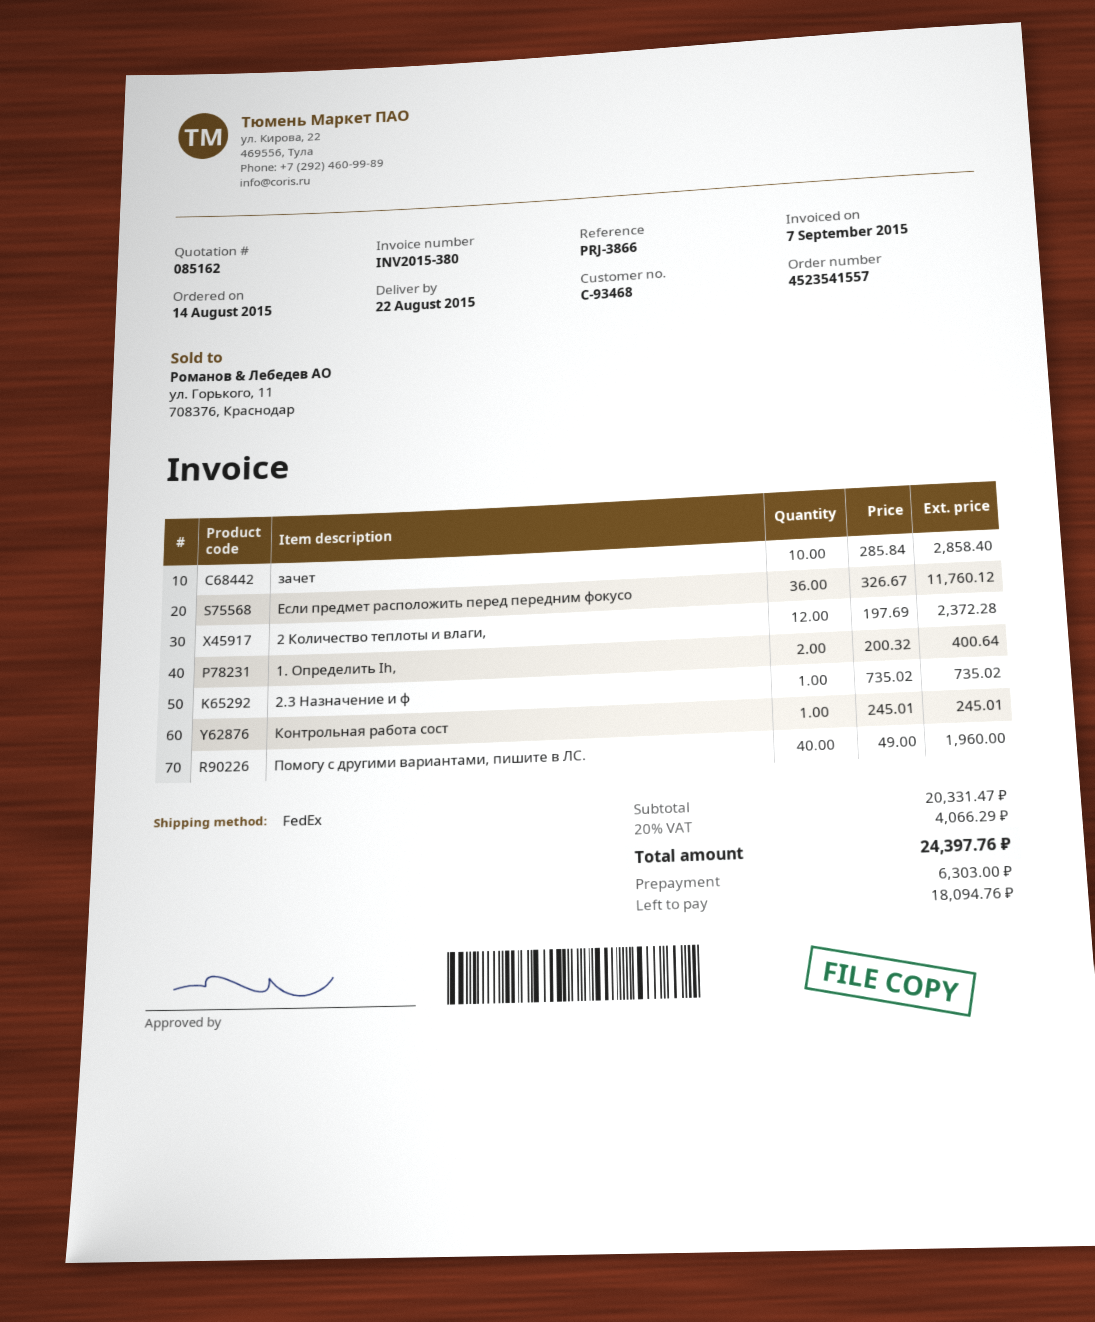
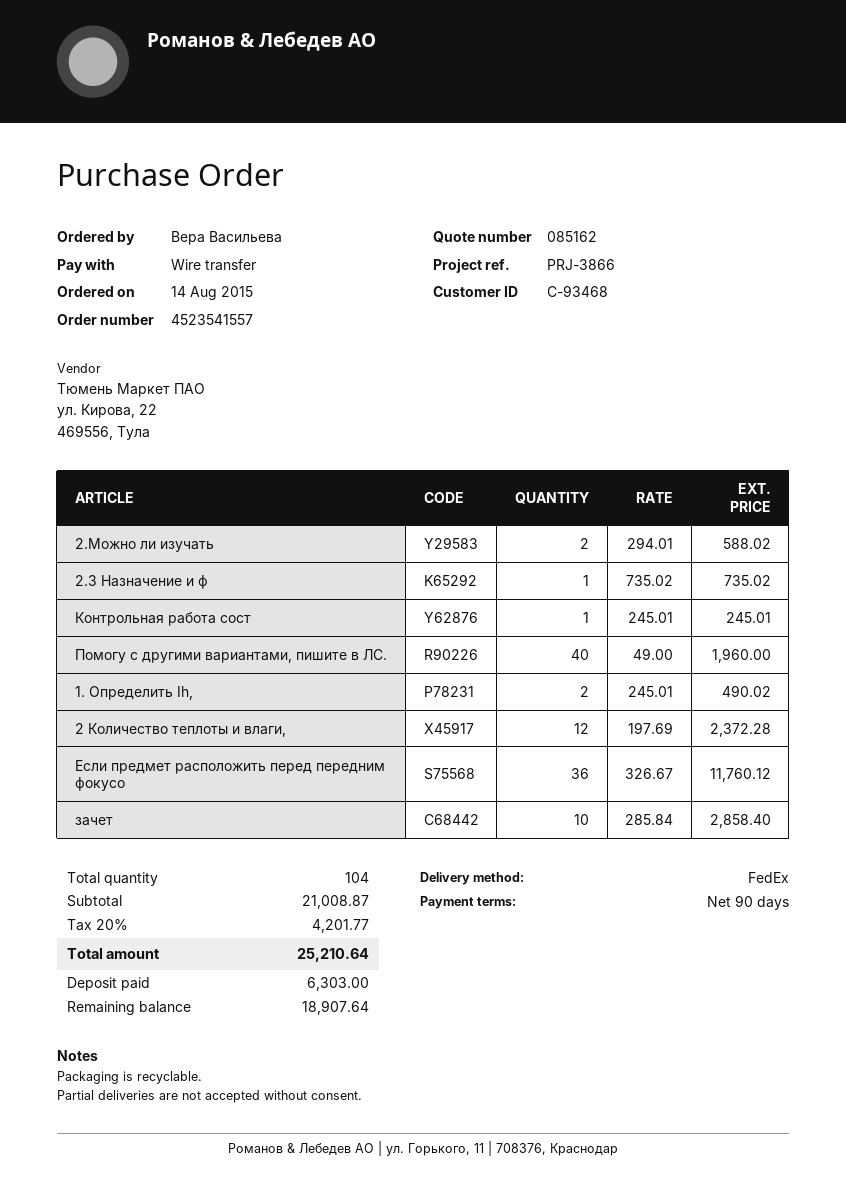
1. Определить Ih,: 2 x 200.32 = 400.64 -> 2 x 245.01 = 490.02
2.Можно ли изучать: none -> 2 x 294.01 = 588.02
subtotal: 20331.47 -> 21008.87
tax: 20% = 4066.29 -> 20% = 4201.77
total: 24397.76 -> 25210.64
balance: 18094.76 -> 18907.64

